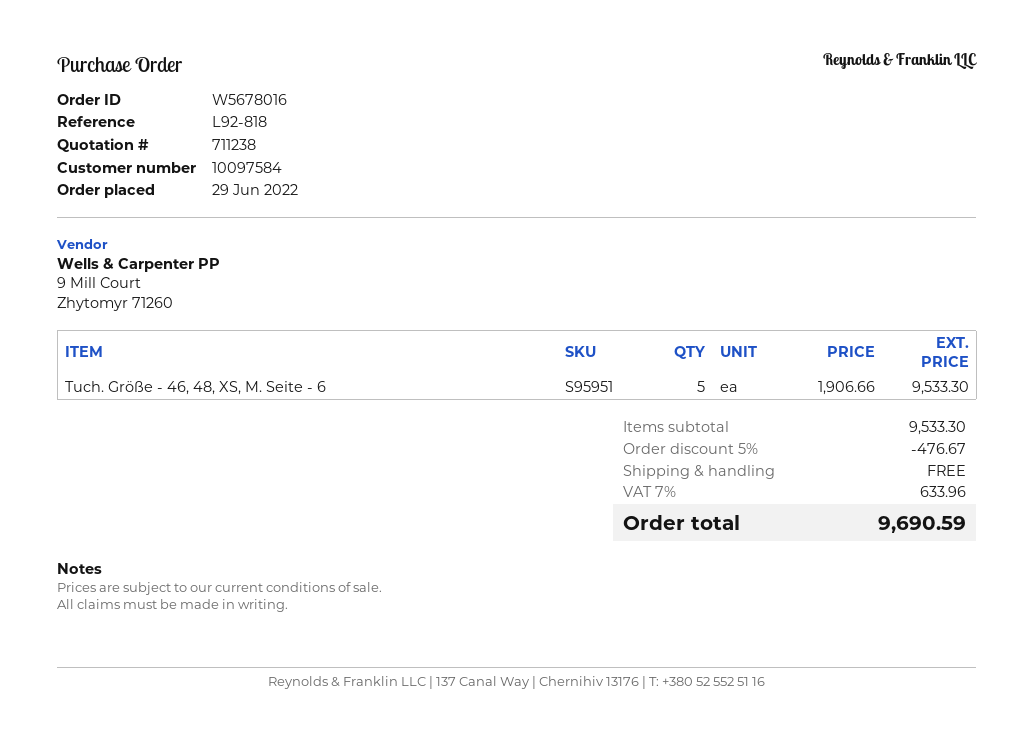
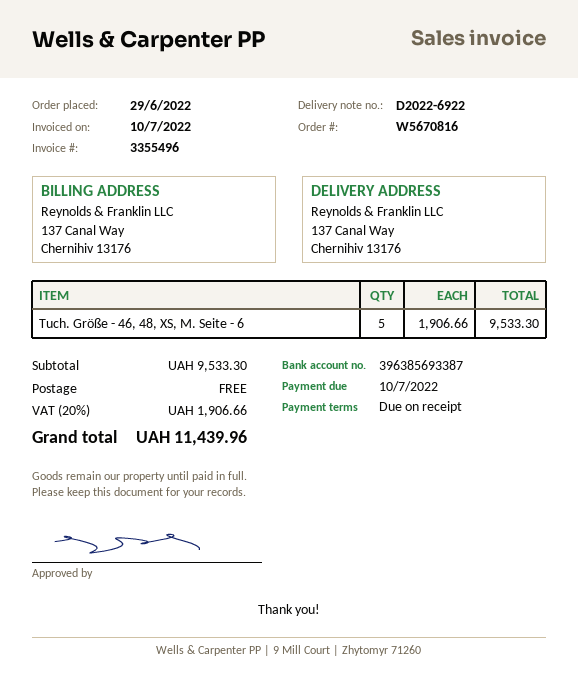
order number: W5678016 -> W5670816
discount: 5% = 476.67 -> none
tax: 7% = 633.96 -> 20% = 1906.66
total: 9690.59 -> 11439.96

